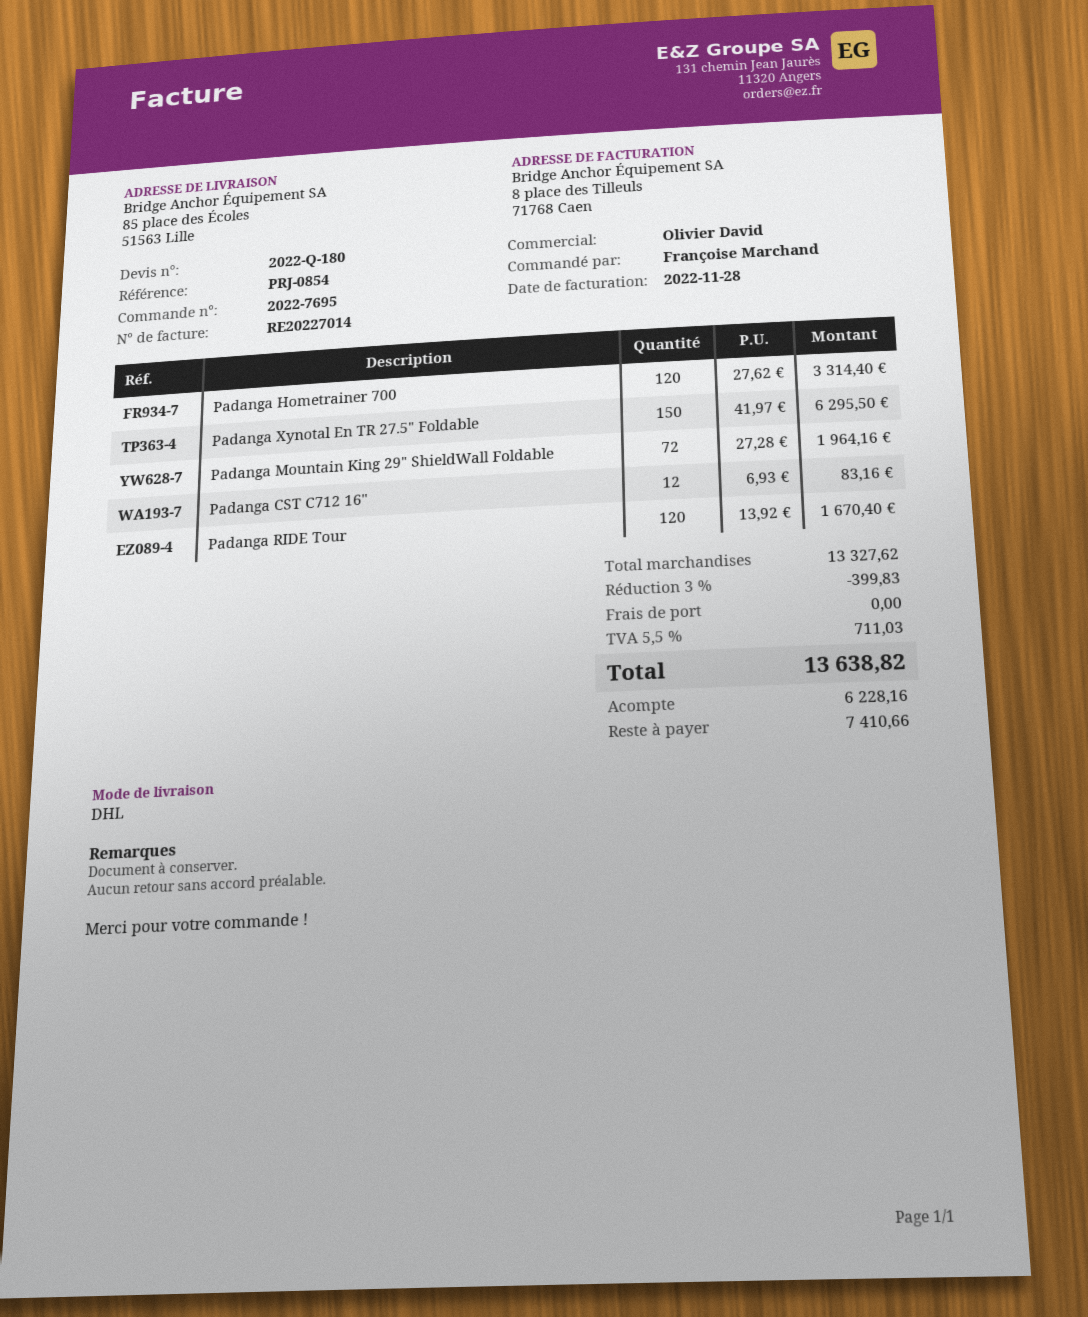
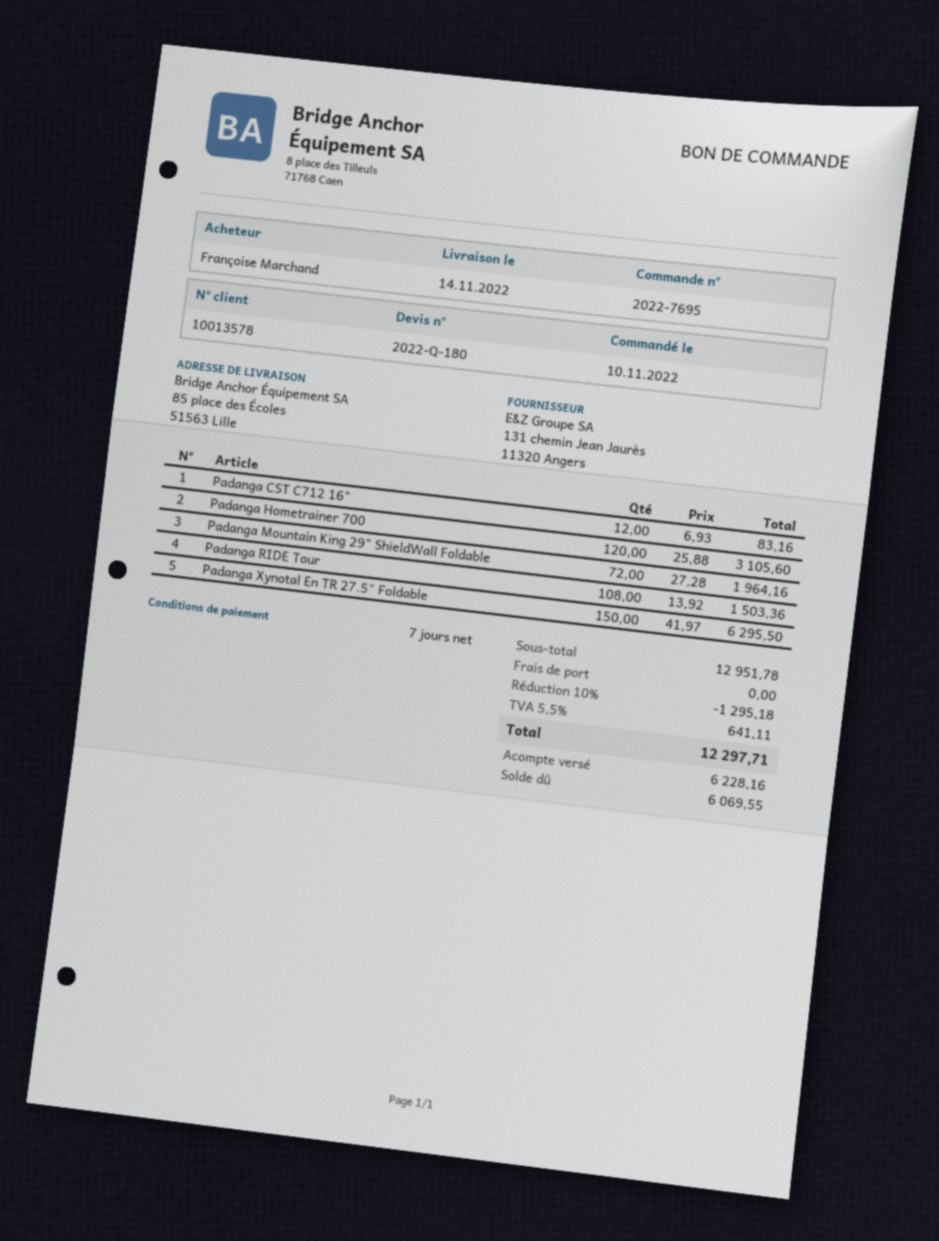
Padanga Hometrainer 700: 120 x 27.62 = 3314.40 -> 120 x 25.88 = 3105.60
Padanga RIDE Tour: 120 x 13.92 = 1670.40 -> 108 x 13.92 = 1503.36
subtotal: 13327.62 -> 12951.78
discount: 3% = 399.83 -> 10% = 1295.18
tax: 5.5% = 711.03 -> 5.5% = 641.11
total: 13638.82 -> 12297.71
balance: 7410.66 -> 6069.55

